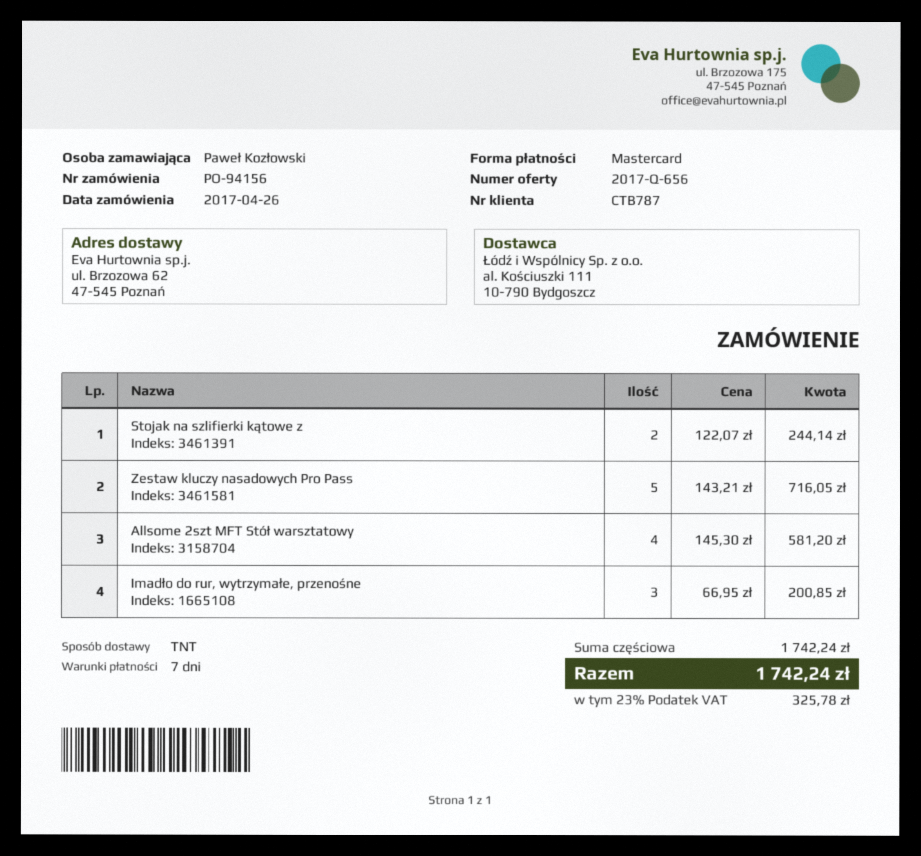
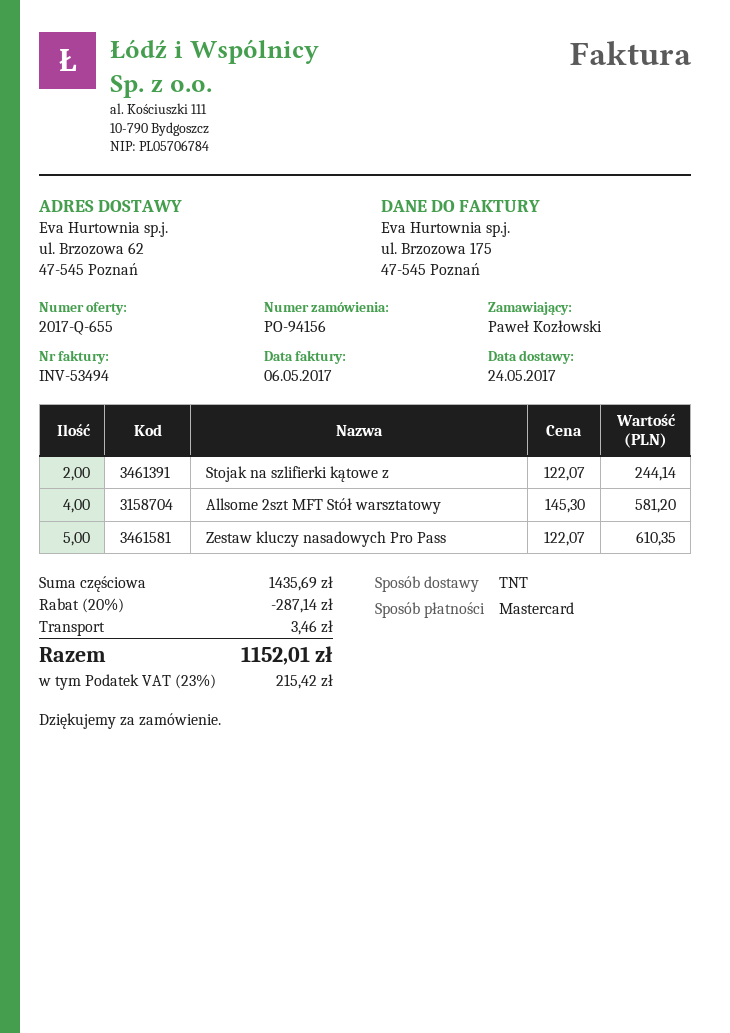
quote number: 2017-Q-656 -> 2017-Q-655
Zestaw kluczy nasadowych Pro Pass: 5 x 143.21 = 716.05 -> 5 x 122.07 = 610.35
Imadło do rur, wytrzymałe, przenośne: 3 x 66.95 = 200.85 -> none
subtotal: 1742.24 -> 1435.69
discount: none -> 20% = 287.14
shipping: none -> 3.46
tax: 23% = 325.78 -> 23% = 215.42
total: 1742.24 -> 1152.01

